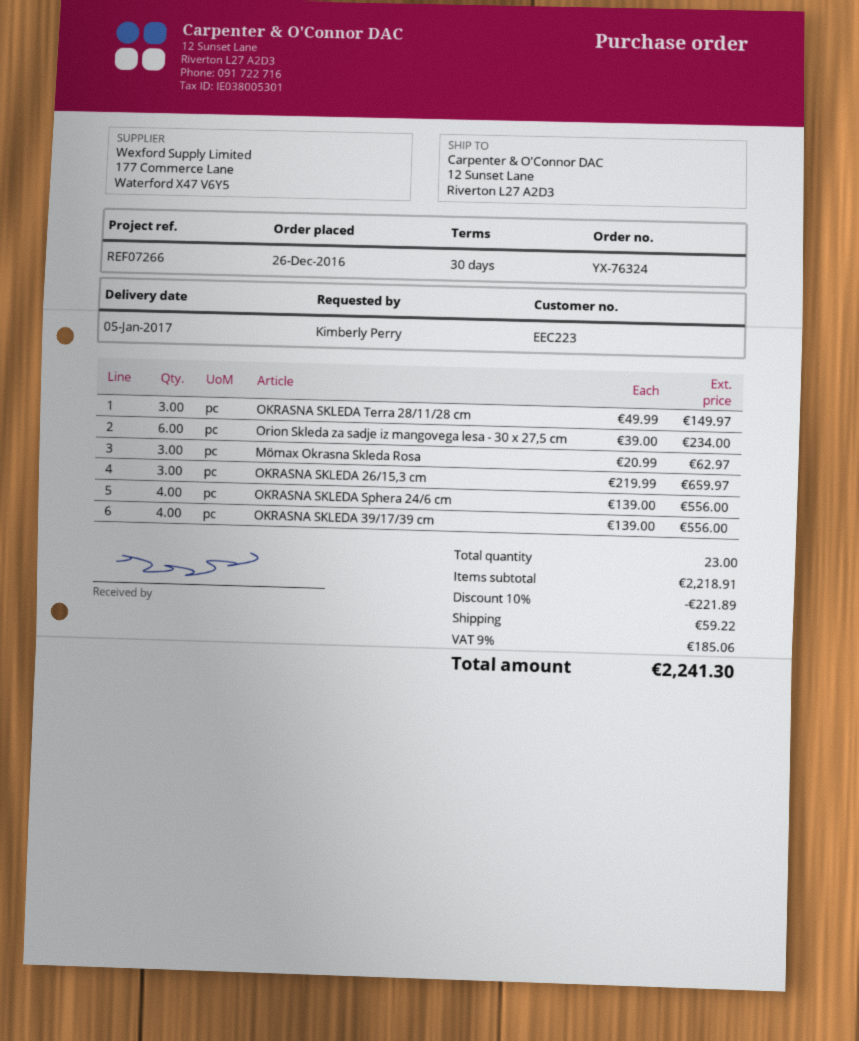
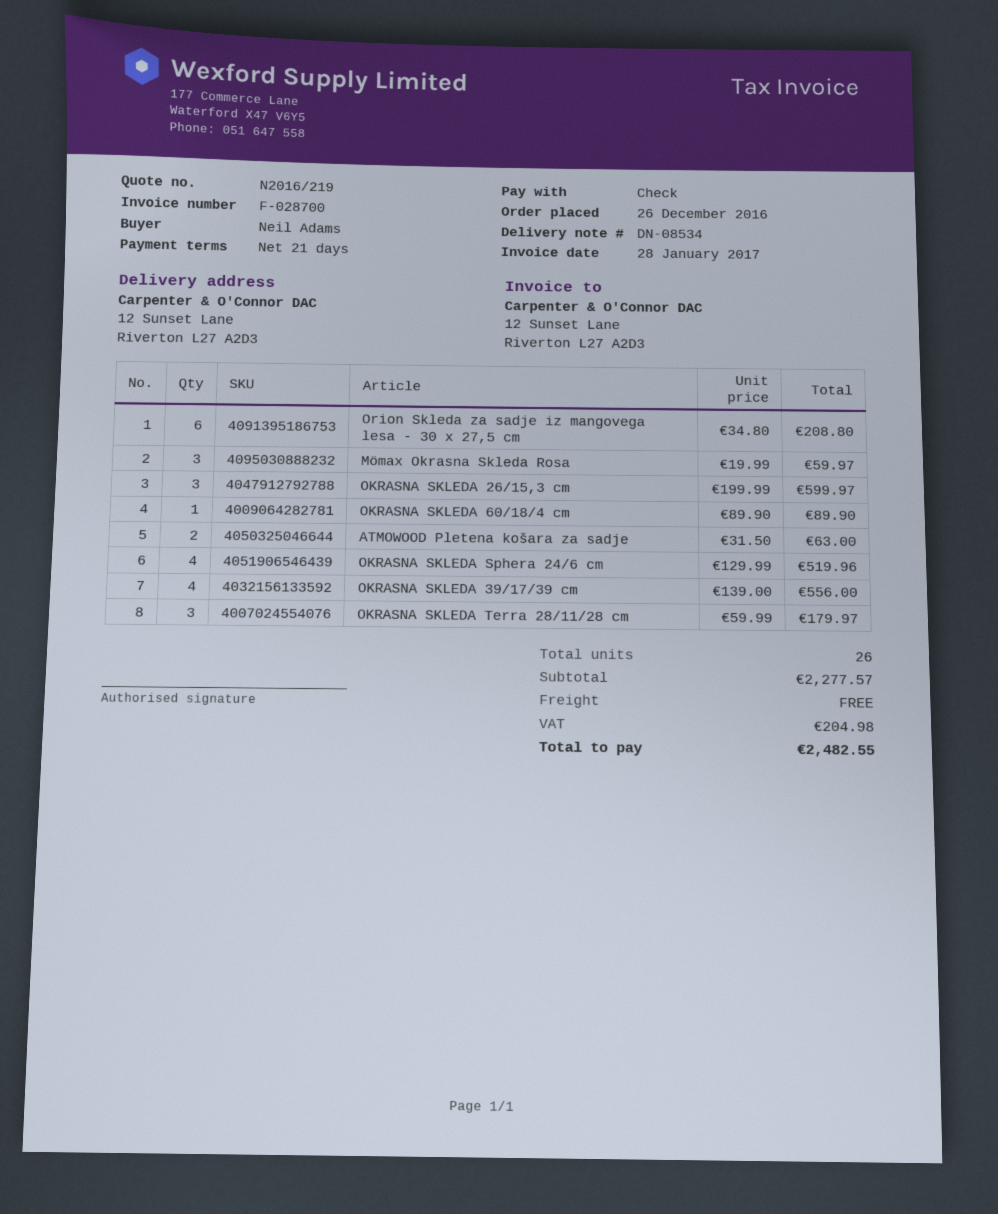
payment terms: 30 days -> 21 days
ordered by: Kimberly Perry -> Neil Adams
OKRASNA SKLEDA Terra 28/11/28 cm: 3 x 49.99 = 149.97 -> 3 x 59.99 = 179.97
Orion Skleda za sadje iz mangovega lesa - 30 x 27,5 cm: 6 x 39.00 = 234.00 -> 6 x 34.80 = 208.80
Mömax Okrasna Skleda Rosa: 3 x 20.99 = 62.97 -> 3 x 19.99 = 59.97
OKRASNA SKLEDA 26/15,3 cm: 3 x 219.99 = 659.97 -> 3 x 199.99 = 599.97
OKRASNA SKLEDA Sphera 24/6 cm: 4 x 139.00 = 556.00 -> 4 x 129.99 = 519.96
OKRASNA SKLEDA 60/18/4 cm: none -> 1 x 89.90 = 89.90
ATMOWOOD Pletena košara za sadje: none -> 2 x 31.50 = 63.00
total quantity: 23 -> 26
subtotal: 2218.91 -> 2277.57
discount: 10% = 221.89 -> none
shipping: 59.22 -> 0.00
tax: 185.06 -> 204.98
total: 2241.30 -> 2482.55

